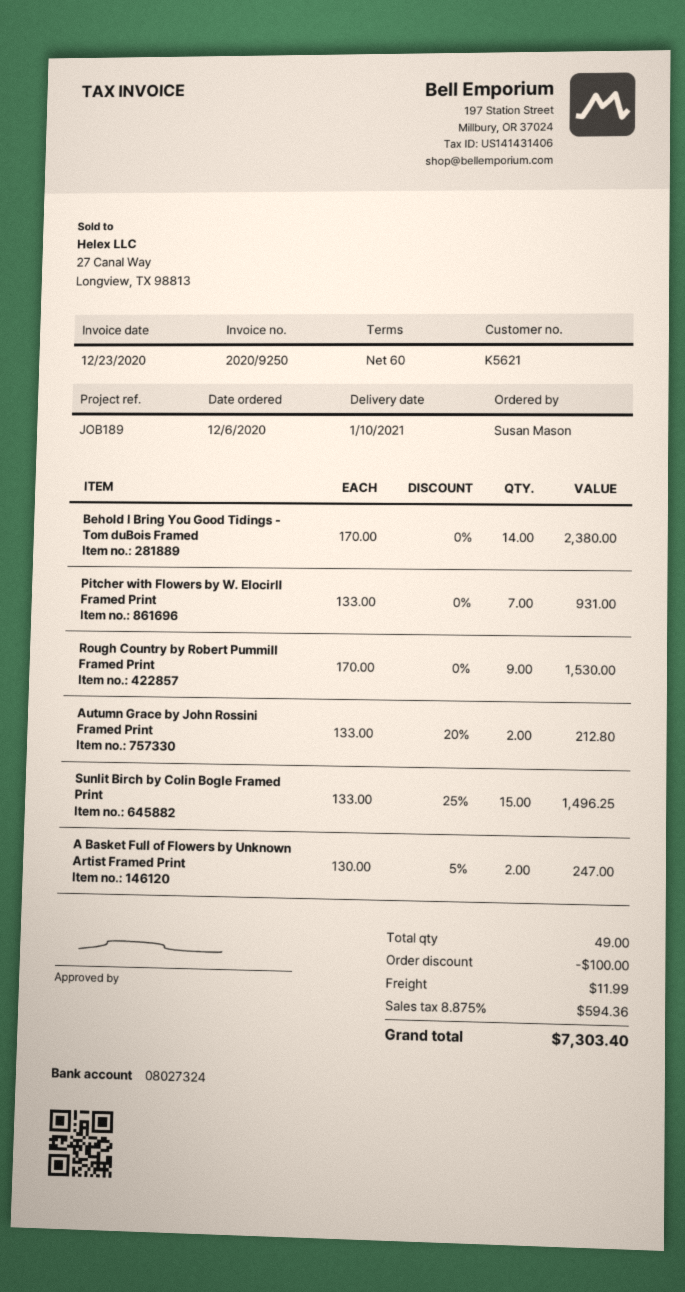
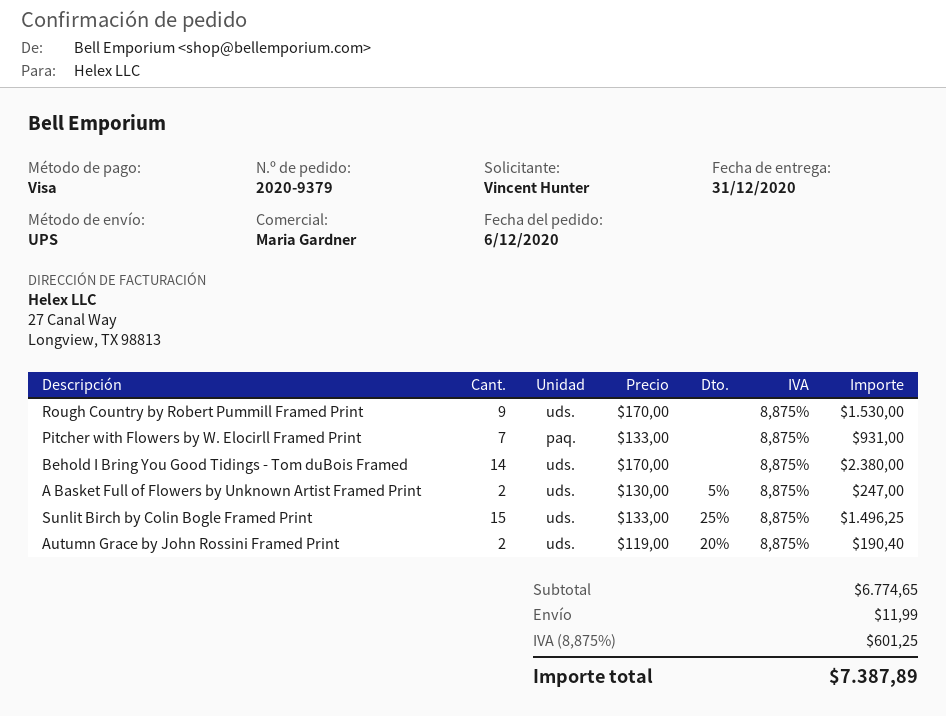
delivery date: 2021-01-10 -> 2020-12-31
ordered by: Susan Mason -> Vincent Hunter
Autumn Grace by John Rossini Framed Print: 2 x 133.00 - 20% = 212.80 -> 2 x 119.00 - 20% = 190.40
discount: 100.00 -> none
tax: 8.875% = 594.36 -> 8.875% = 601.25
total: 7303.40 -> 7387.89

